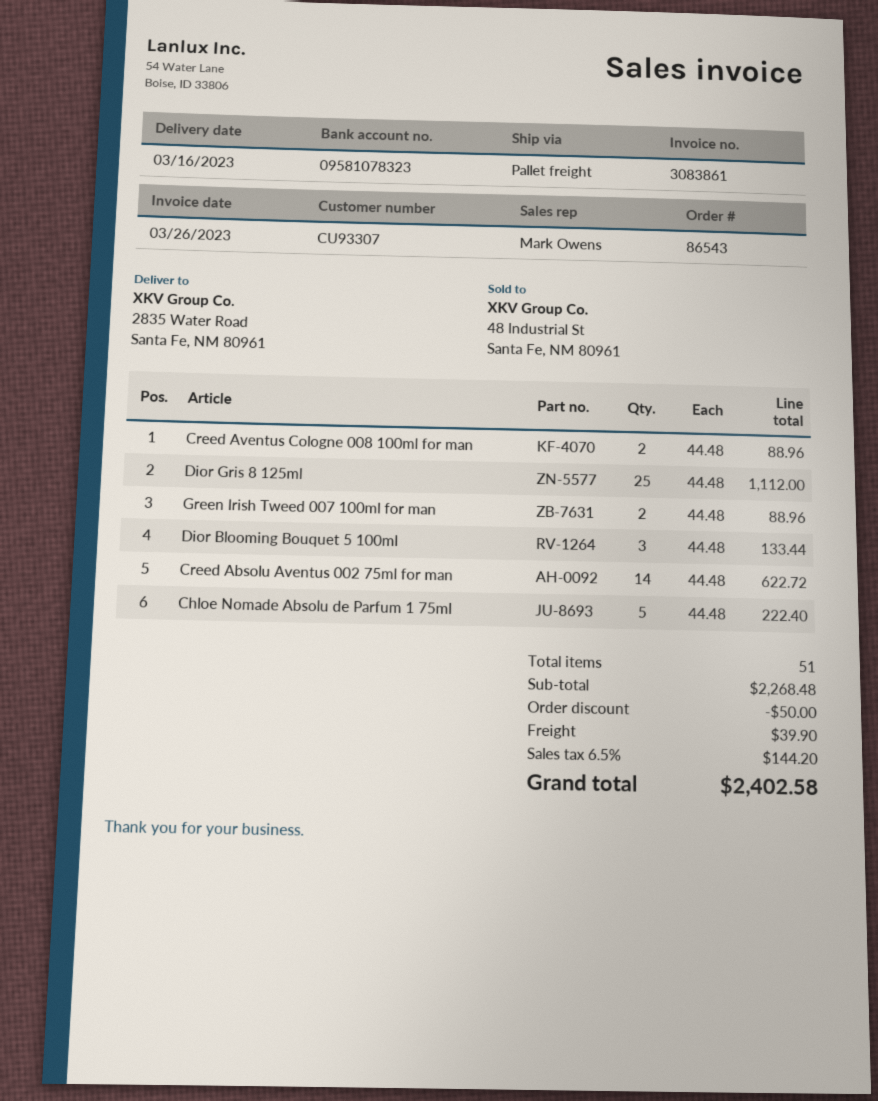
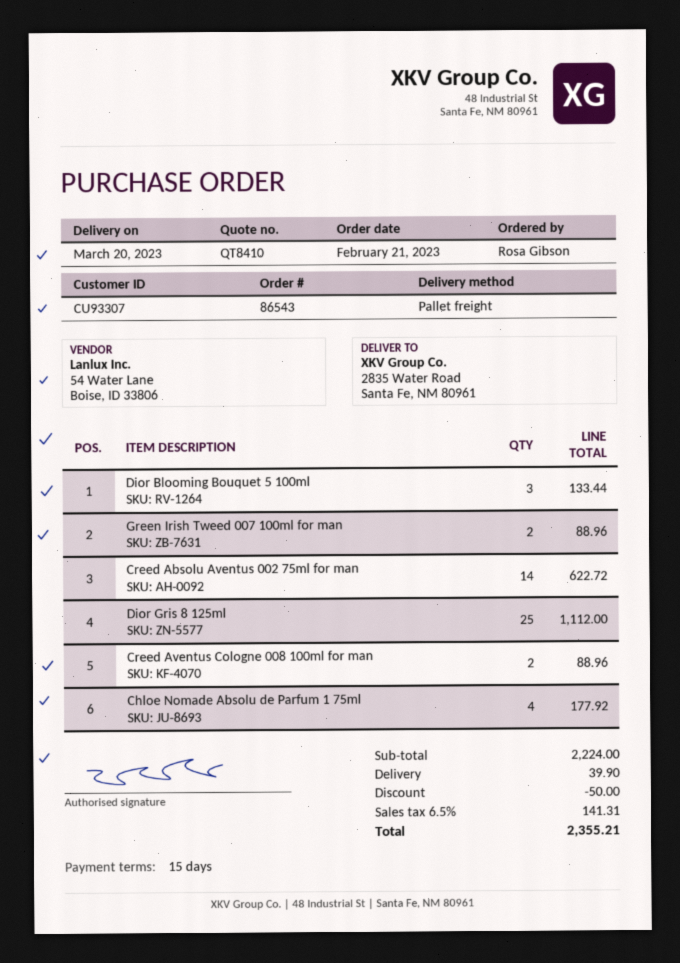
delivery date: 2023-03-16 -> 2023-03-20
Chloe Nomade Absolu de Parfum 1 75ml: 5 for 222.40 -> 4 for 177.92
subtotal: 2268.48 -> 2224.00
tax: 6.5% = 144.20 -> 6.5% = 141.31
total: 2402.58 -> 2355.21

